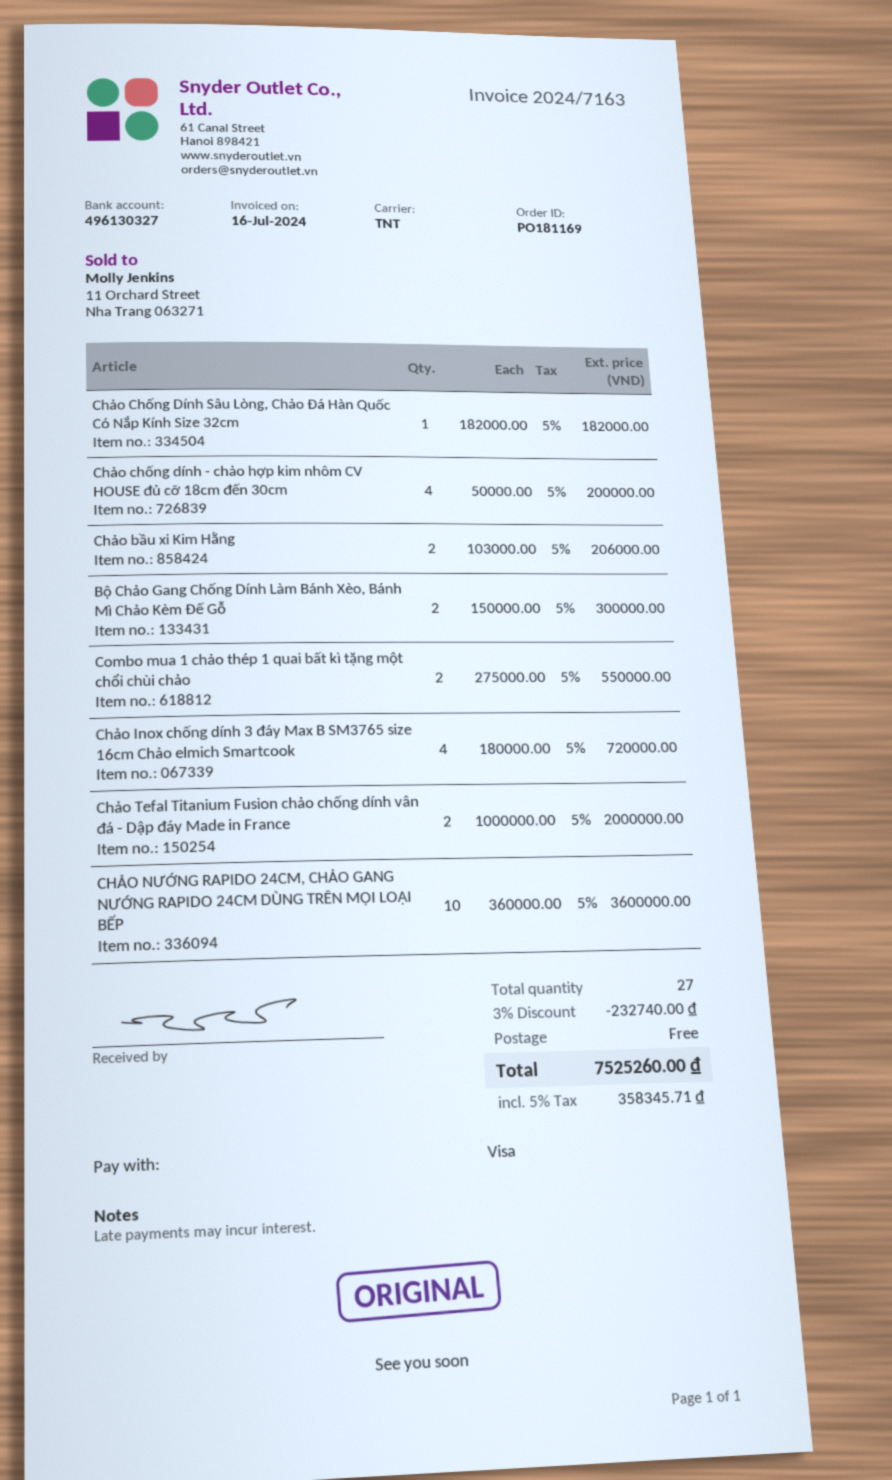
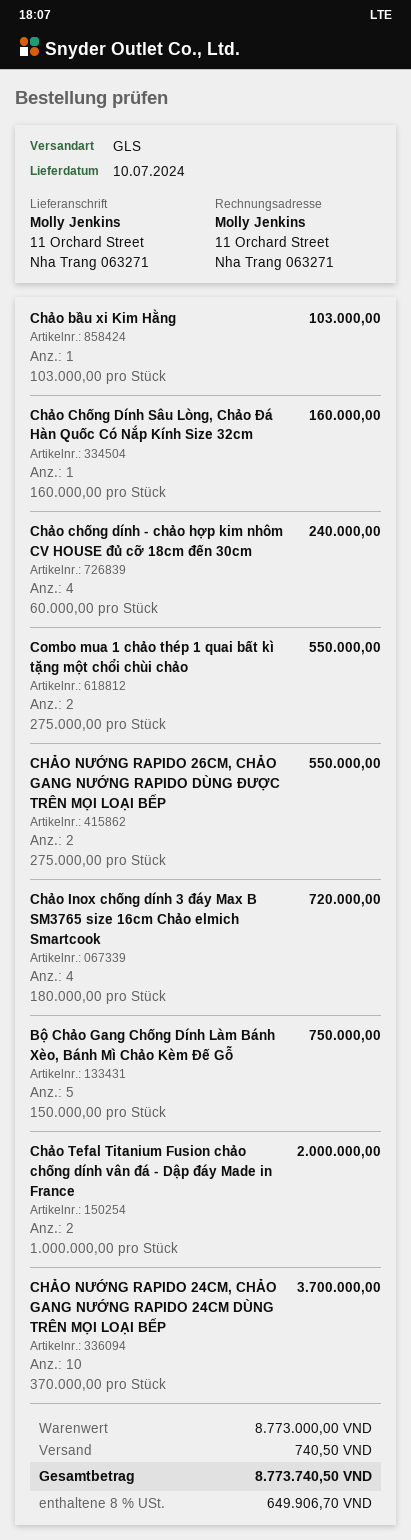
shipping method: TNT -> GLS
Chảo Chống Dính Sâu Lòng, Chảo Đá Hàn Quốc Có Nắp Kính Size 32cm: 1 x 182000.00 = 182000.00 -> 1 x 160000.00 = 160000.00
Chảo chống dính - chảo hợp kim nhôm CV HOUSE đủ cỡ 18cm đến 30cm: 4 x 50000.00 = 200000.00 -> 4 x 60000.00 = 240000.00
Chảo bầu xi Kim Hằng: 2 x 103000.00 = 206000.00 -> 1 x 103000.00 = 103000.00
Bộ Chảo Gang Chống Dính Làm Bánh Xèo, Bánh Mì Chảo Kèm Đế Gỗ: 2 x 150000.00 = 300000.00 -> 5 x 150000.00 = 750000.00
CHẢO NƯỚNG RAPIDO 24CM, CHẢO GANG NƯỚNG RAPIDO 24CM DÙNG TRÊN MỌI LOẠI BẾP: 10 x 360000.00 = 3600000.00 -> 10 x 370000.00 = 3700000.00
CHẢO NƯỚNG RAPIDO 26CM, CHẢO GANG NƯỚNG RAPIDO DÙNG ĐƯỢC TRÊN MỌI LOẠI BẾP: none -> 2 x 275000.00 = 550000.00
discount: 3% = 232740.00 -> none
shipping: 0.00 -> 740.50
tax: 5% = 358345.71 -> 8% = 649906.70
total: 7525260.00 -> 8773740.50

